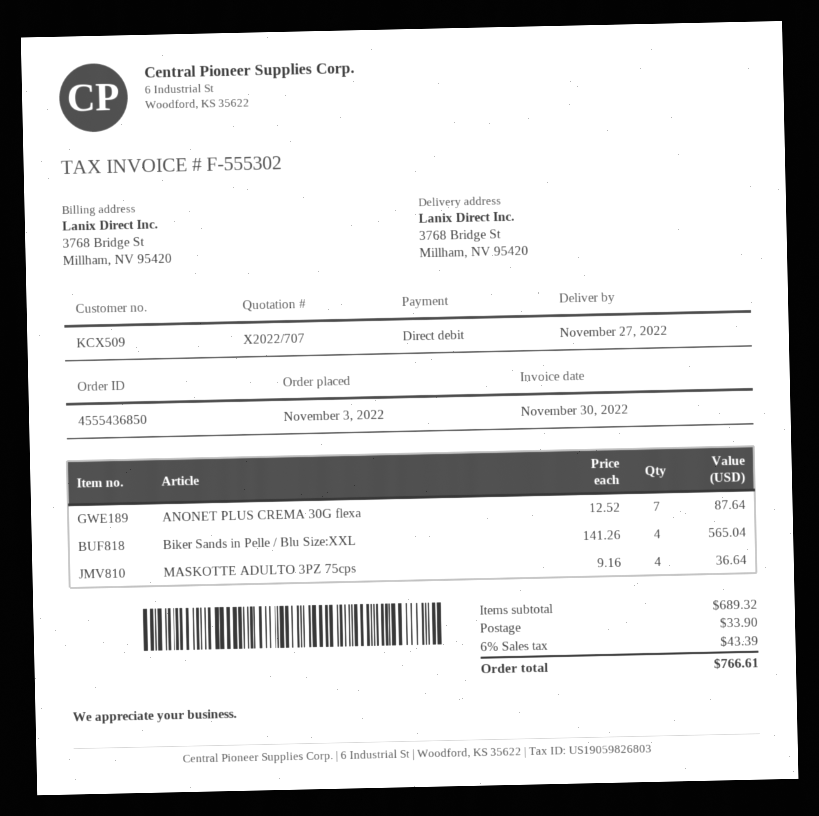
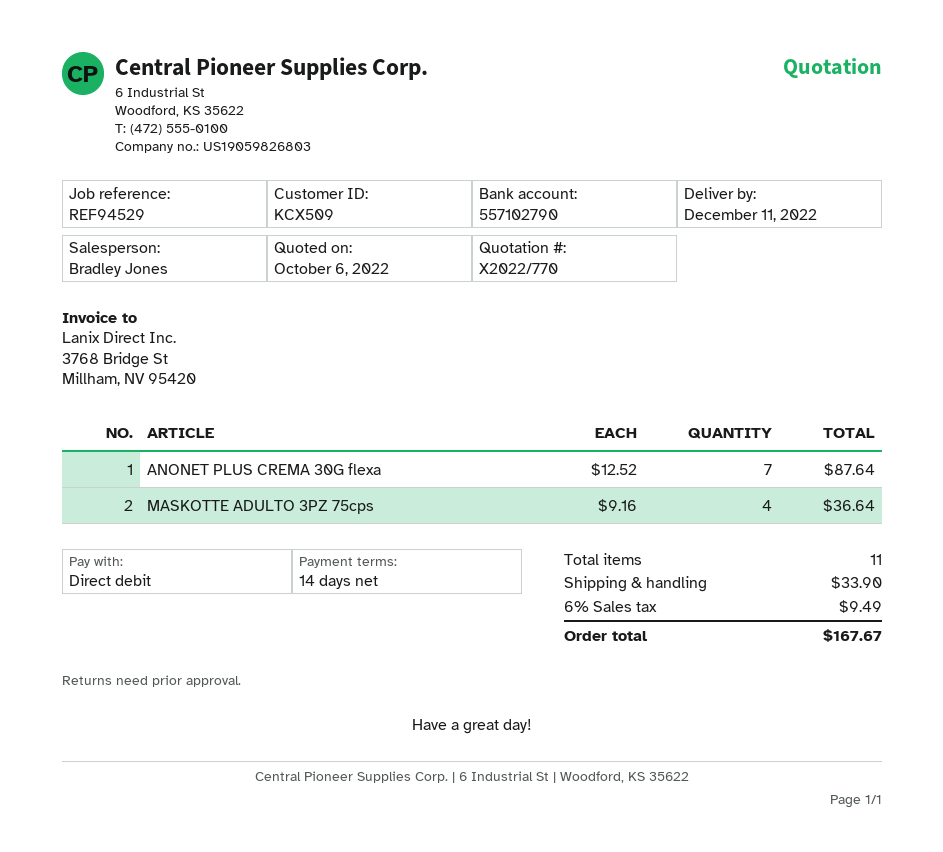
quote number: X2022/707 -> X2022/770
delivery date: 2022-11-27 -> 2022-12-11
Biker Sands in Pelle / Blu Size:XXL: 4 x 141.26 = 565.04 -> none
tax: 6% = 43.39 -> 6% = 9.49
total: 766.61 -> 167.67

